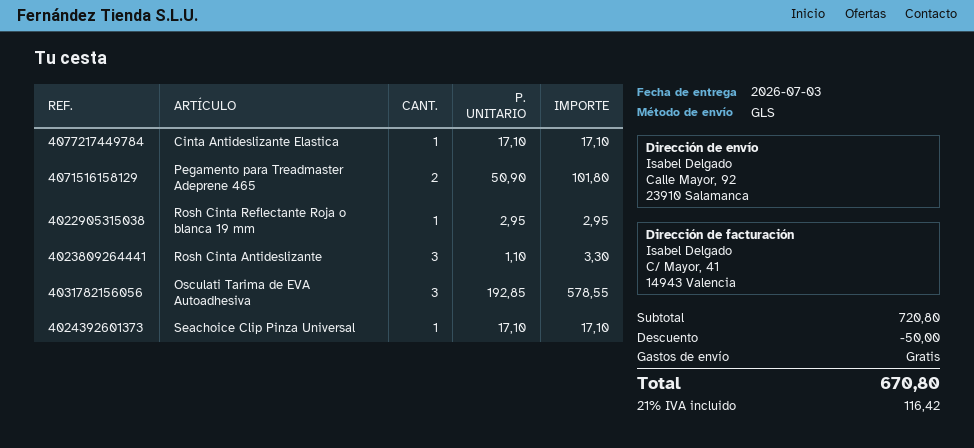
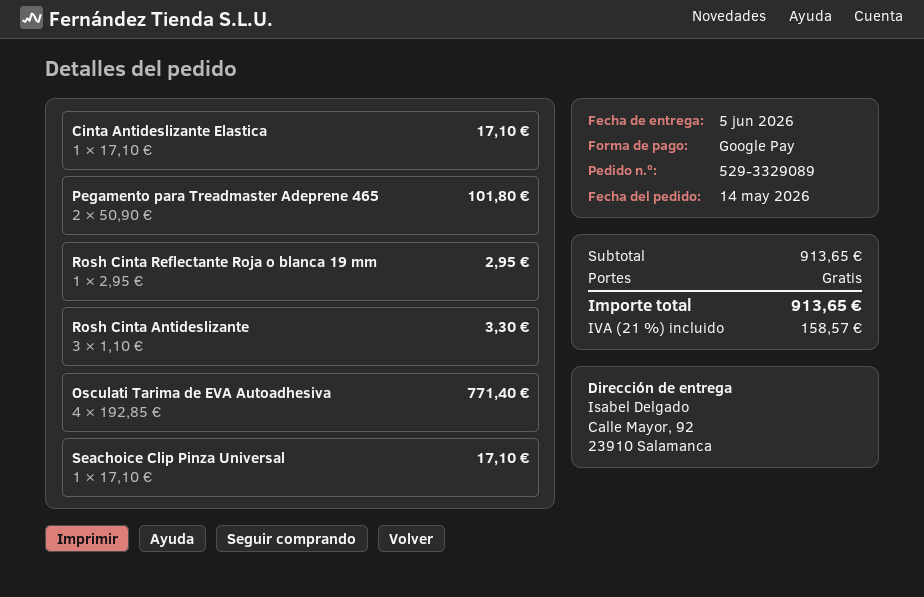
delivery date: 2026-07-03 -> 2026-06-05
Osculati Tarima de EVA Autoadhesiva: 3 x 192.85 = 578.55 -> 4 x 192.85 = 771.40
subtotal: 720.80 -> 913.65
discount: 50.00 -> none
tax: 21% = 116.42 -> 21% = 158.57
total: 670.80 -> 913.65

